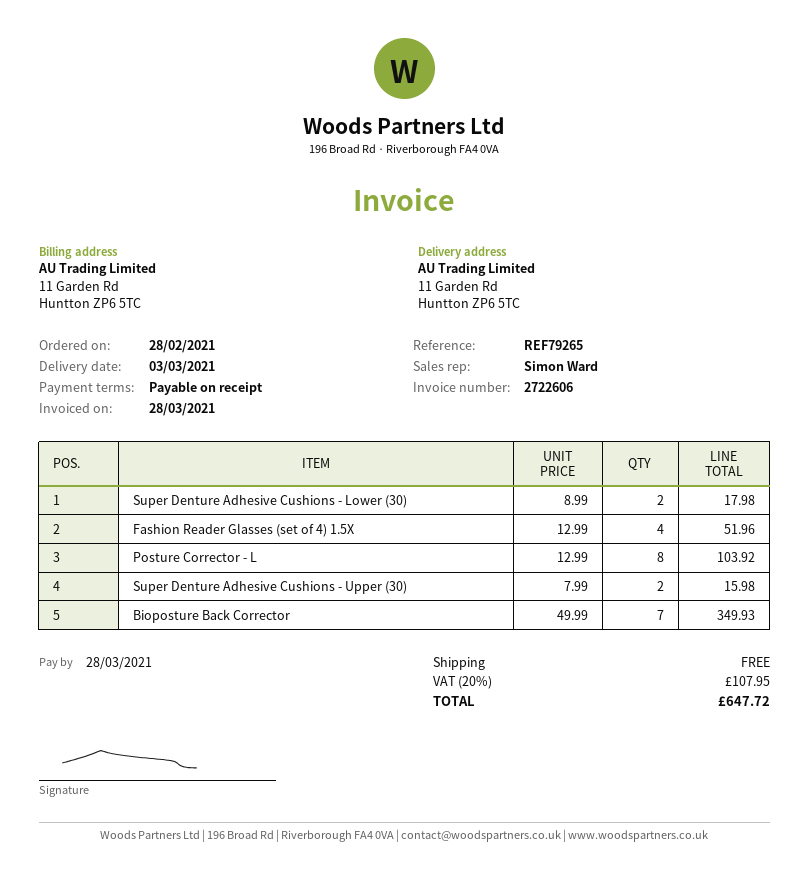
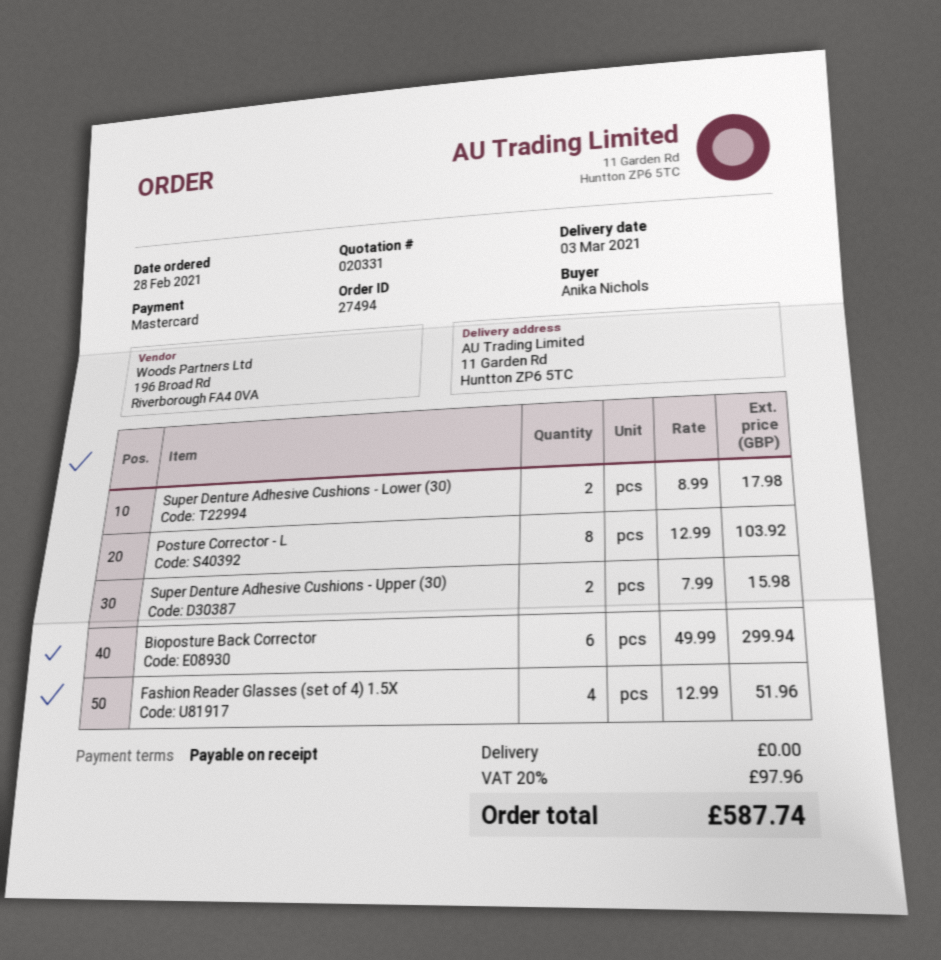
Bioposture Back Corrector: 7 x 49.99 = 349.93 -> 6 x 49.99 = 299.94
tax: 20% = 107.95 -> 20% = 97.96
total: 647.72 -> 587.74

